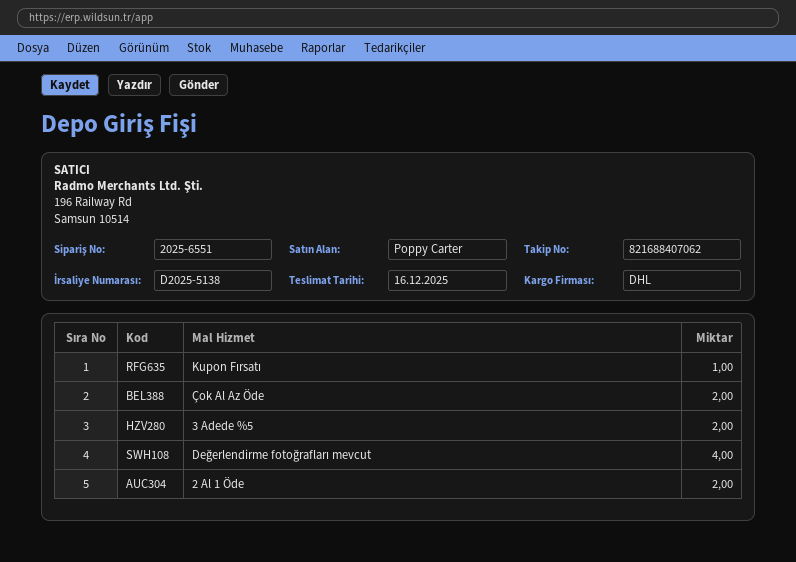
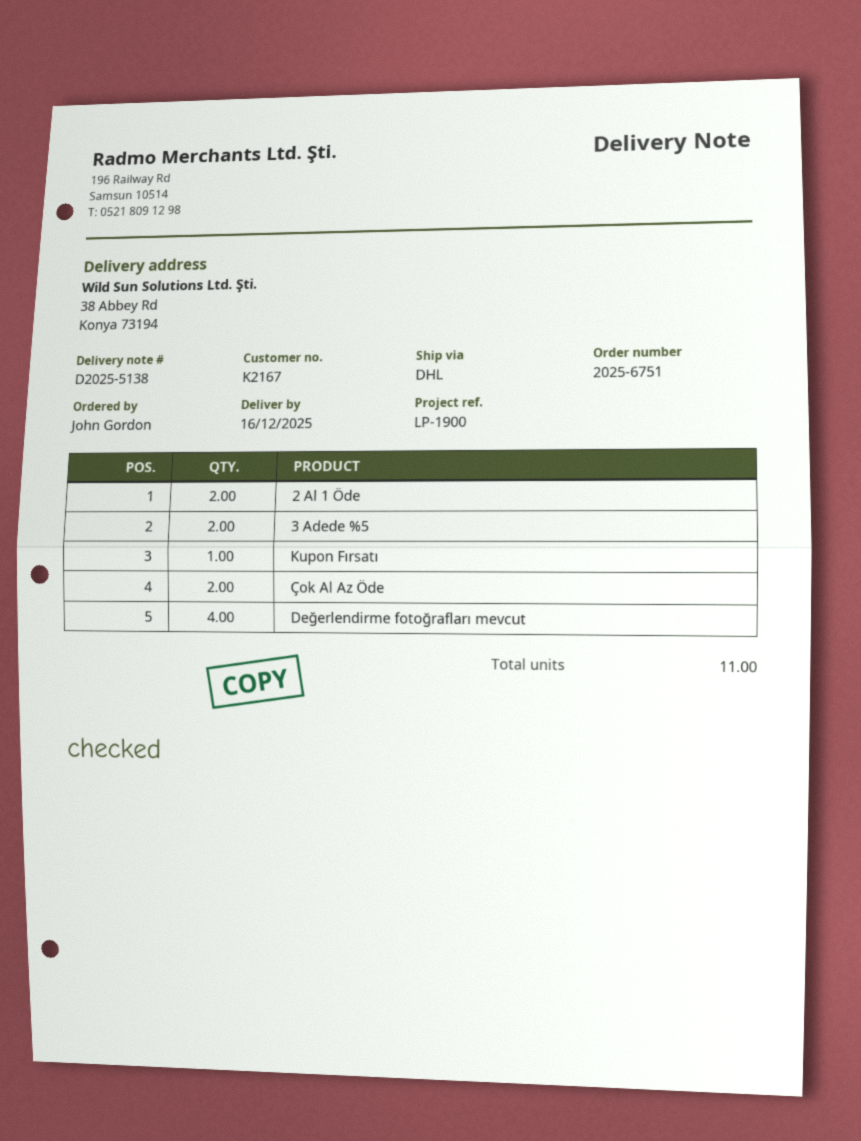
order number: 2025-6551 -> 2025-6751
ordered by: Poppy Carter -> John Gordon

